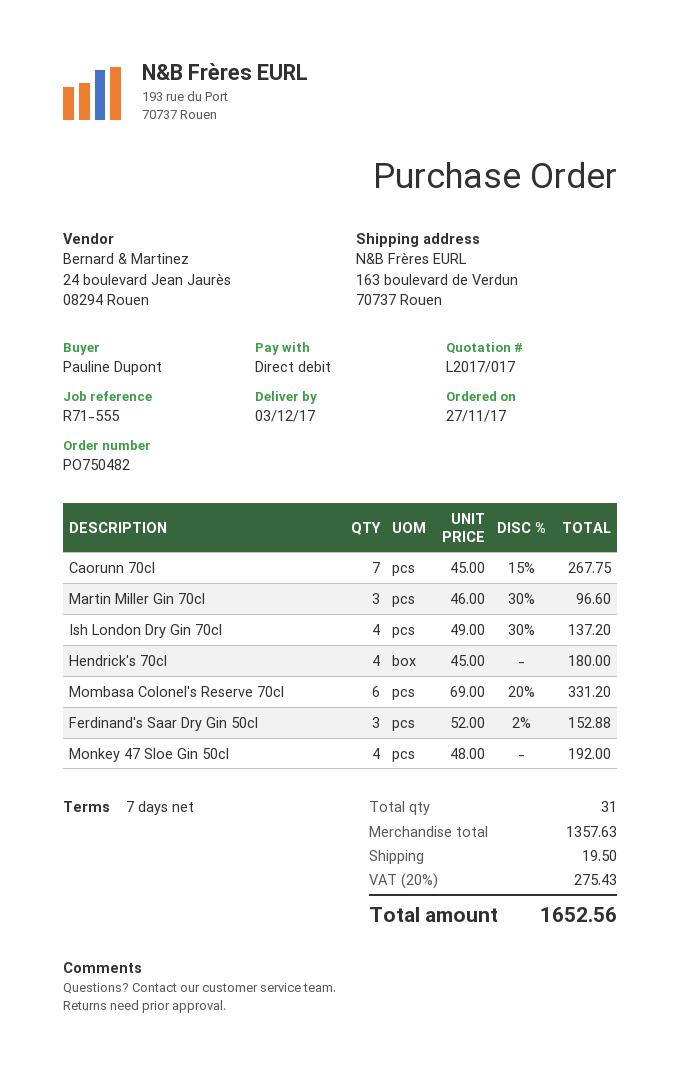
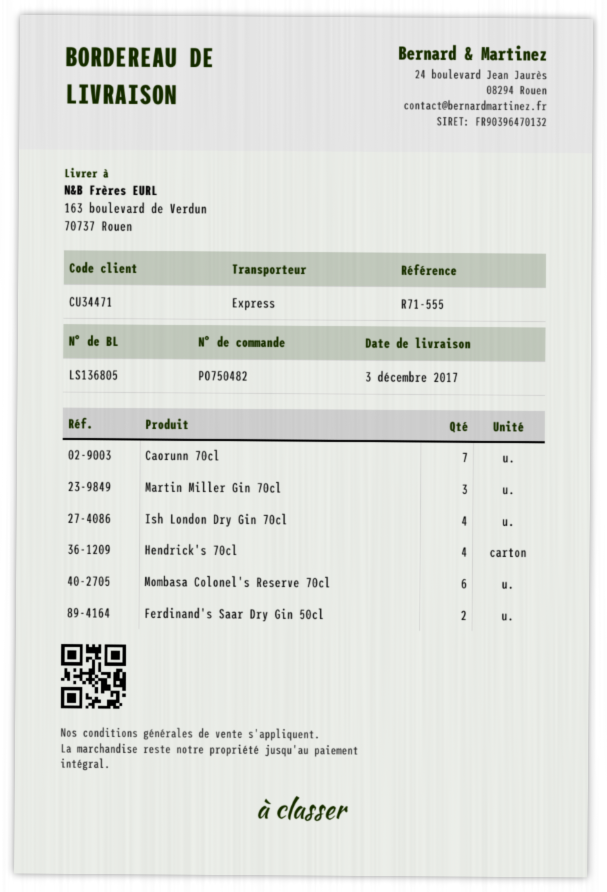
Ferdinand's Saar Dry Gin 50cl: 3 -> 2
Monkey 47 Sloe Gin 50cl: 4 -> none

